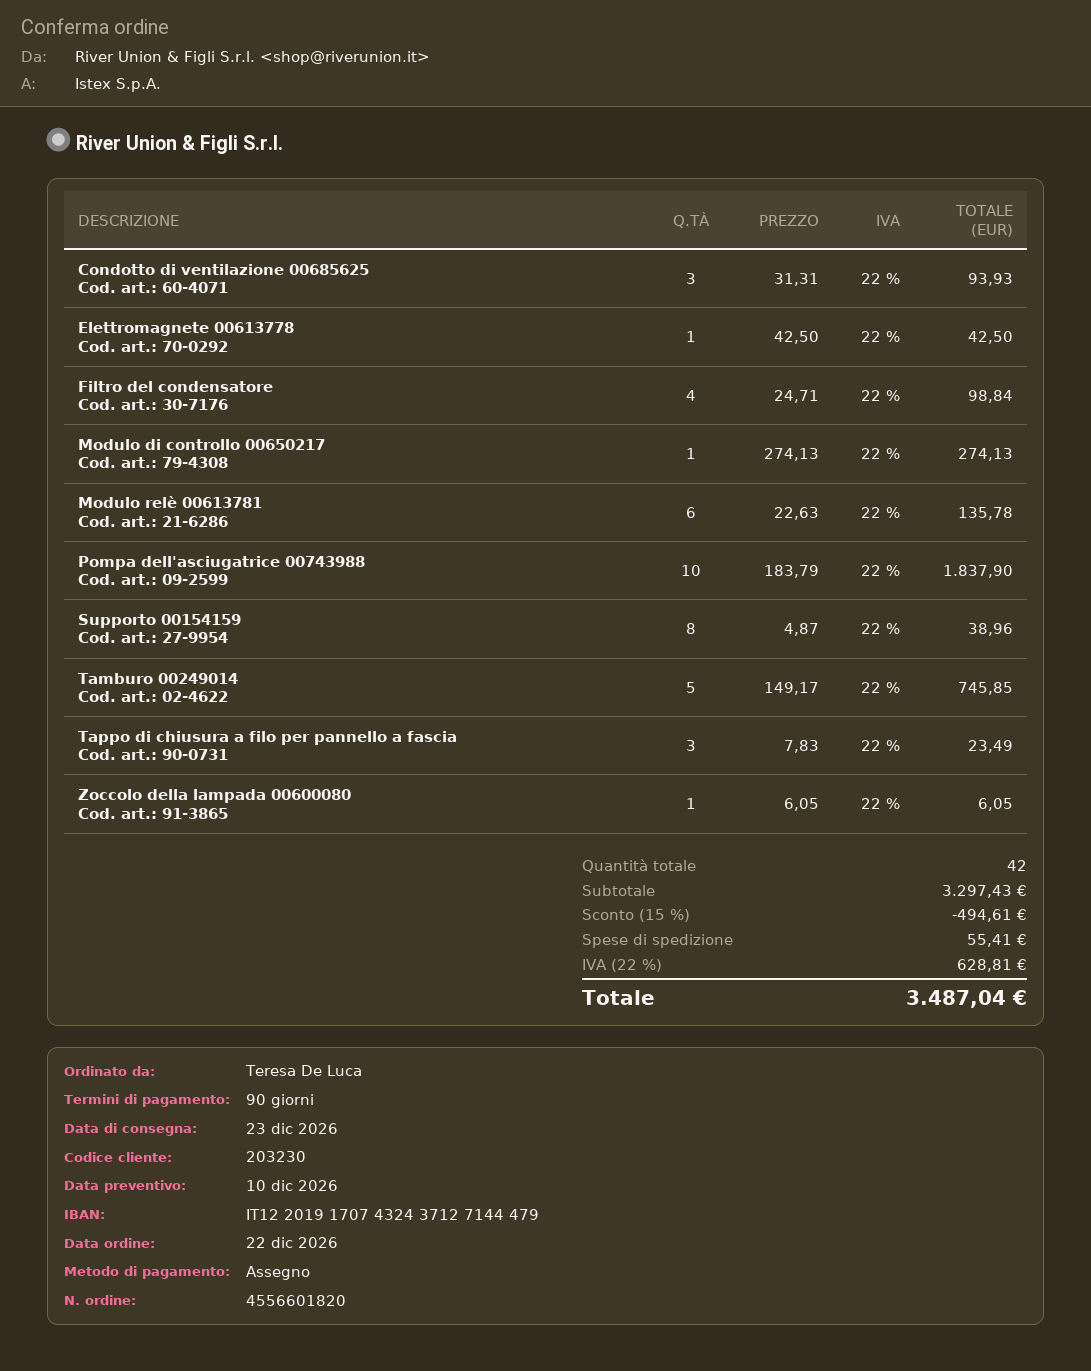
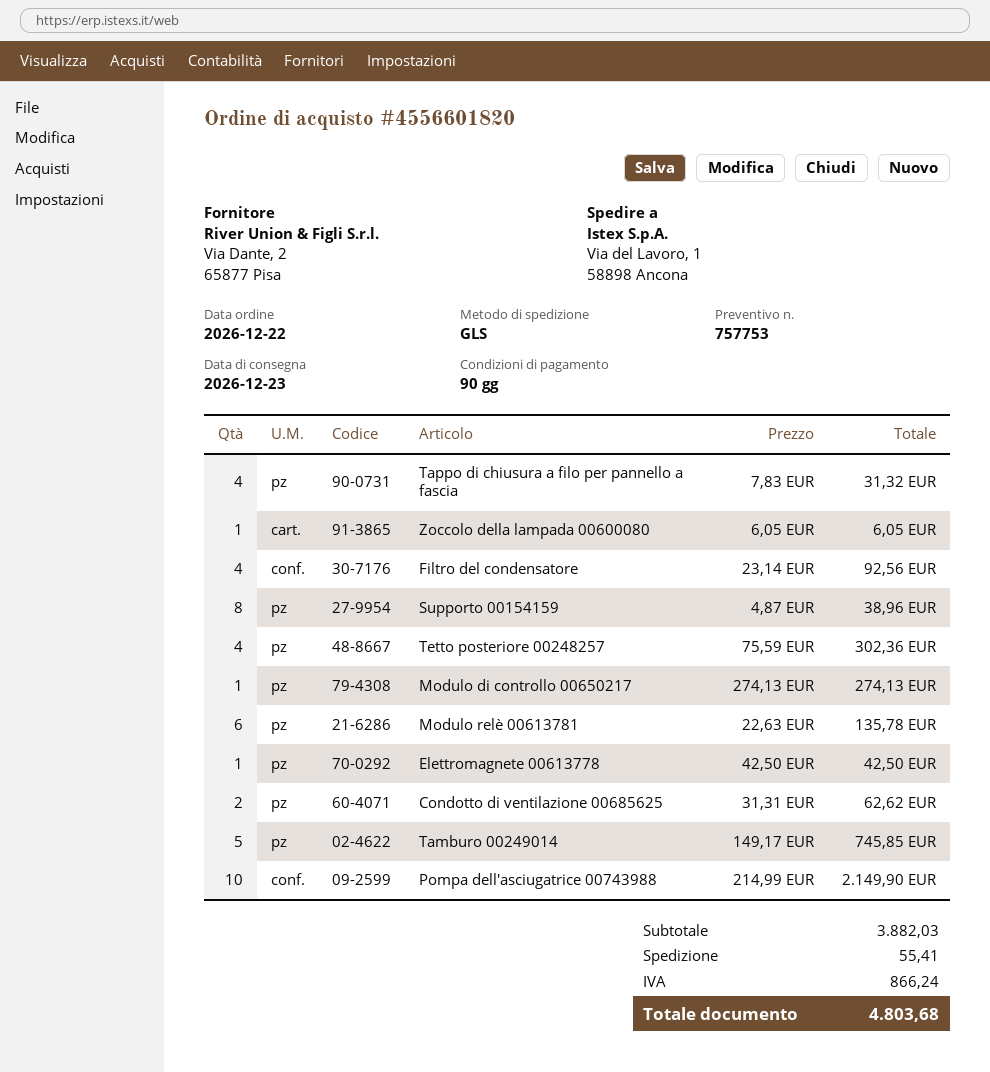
Condotto di ventilazione 00685625: 3 x 31.31 = 93.93 -> 2 x 31.31 = 62.62
Filtro del condensatore: 4 x 24.71 = 98.84 -> 4 x 23.14 = 92.56
Pompa dell'asciugatrice 00743988: 10 x 183.79 = 1837.90 -> 10 x 214.99 = 2149.90
Tappo di chiusura a filo per pannello a fascia: 3 x 7.83 = 23.49 -> 4 x 7.83 = 31.32
Tetto posteriore 00248257: none -> 4 x 75.59 = 302.36
subtotal: 3297.43 -> 3882.03
discount: 15% = 494.61 -> none
tax: 628.81 -> 866.24
total: 3487.04 -> 4803.68

